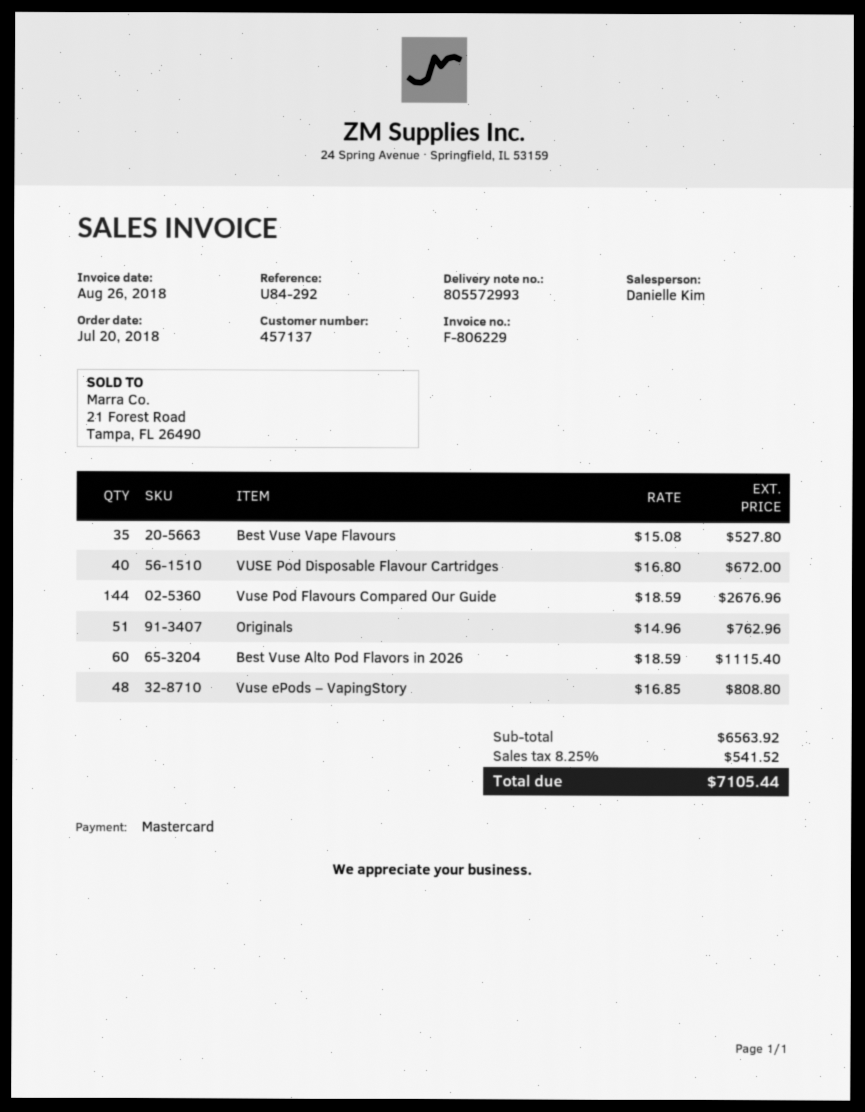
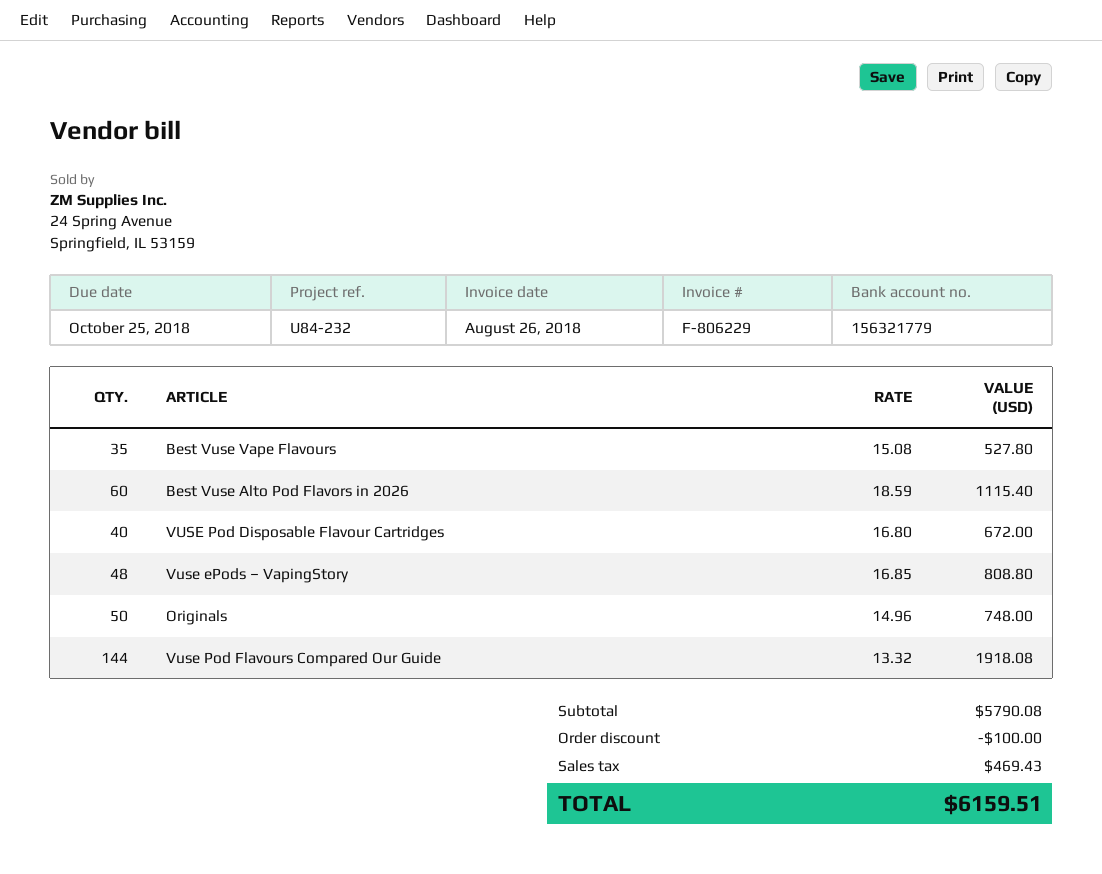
reference: U84-292 -> U84-232
Vuse Pod Flavours Compared Our Guide: 144 x 18.59 = 2676.96 -> 144 x 13.32 = 1918.08
Originals: 51 x 14.96 = 762.96 -> 50 x 14.96 = 748.00
subtotal: 6563.92 -> 5790.08
discount: none -> 100.00
tax: 541.52 -> 469.43
total: 7105.44 -> 6159.51

